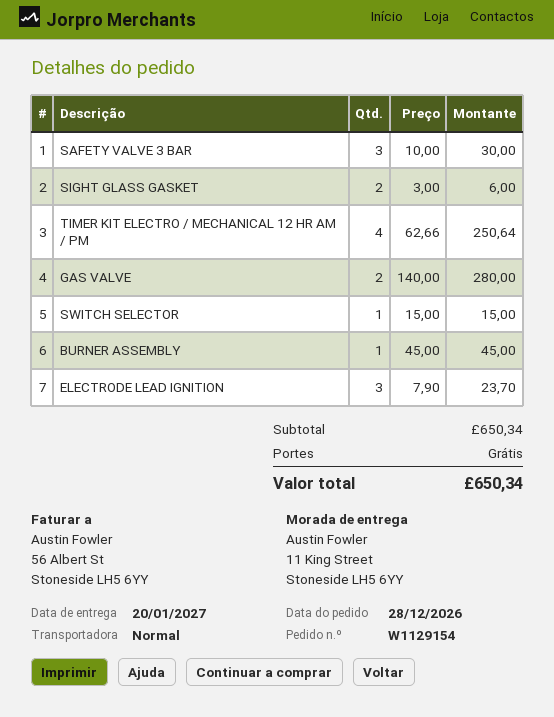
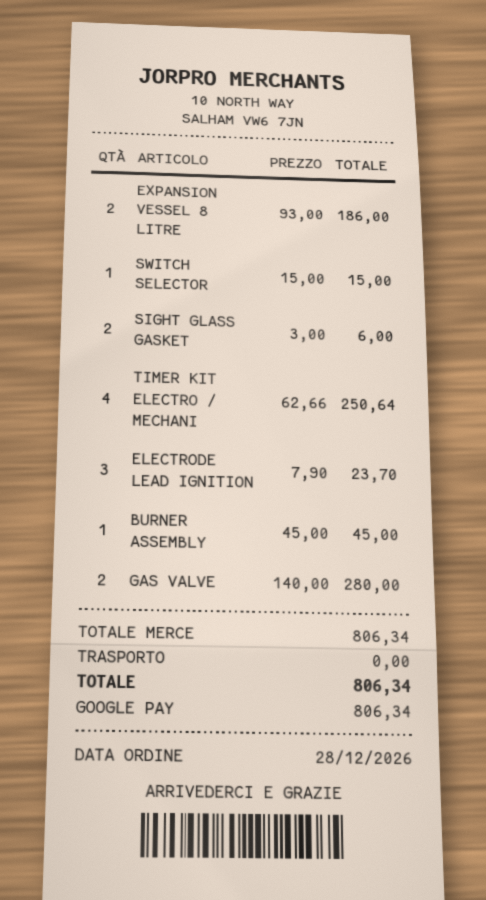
SAFETY VALVE 3 BAR: 3 x 10.00 = 30.00 -> none
EXPANSION VESSEL 8 LITRE: none -> 2 x 93.00 = 186.00
subtotal: 650.34 -> 806.34
total: 650.34 -> 806.34

